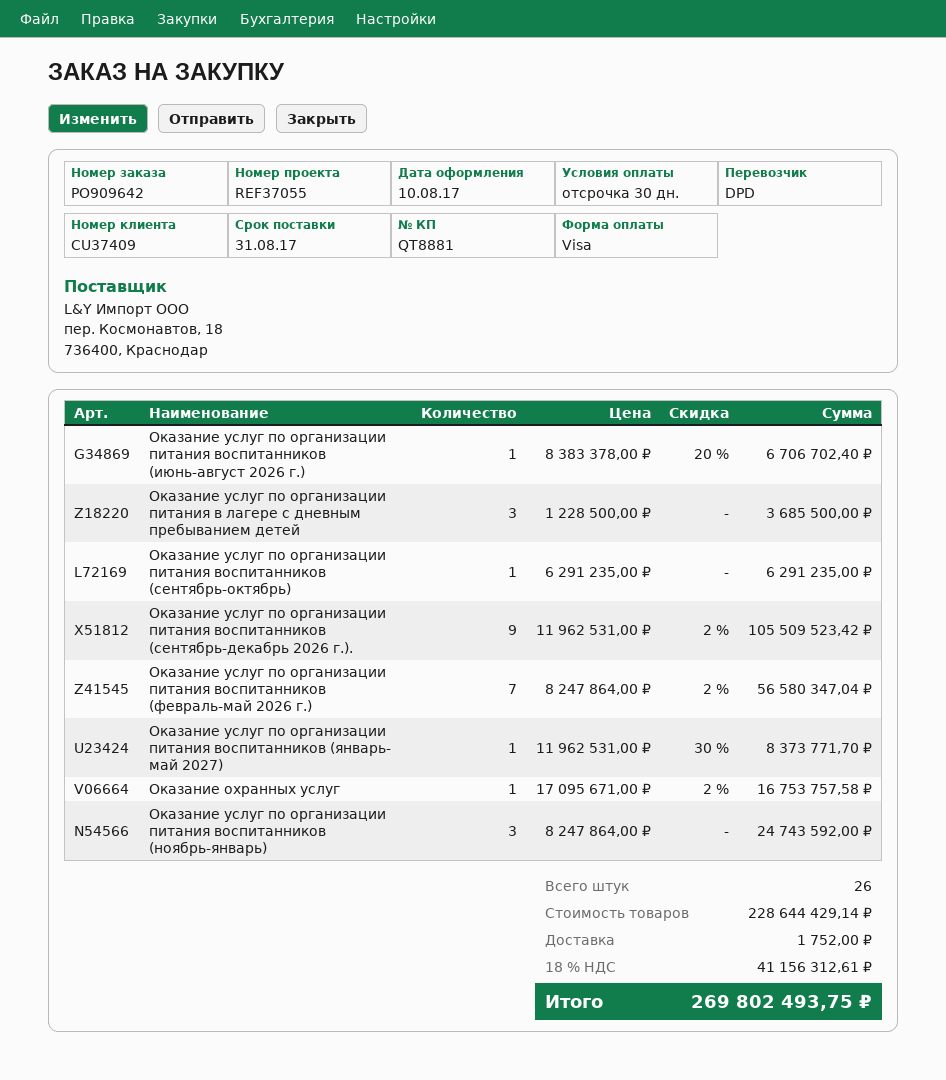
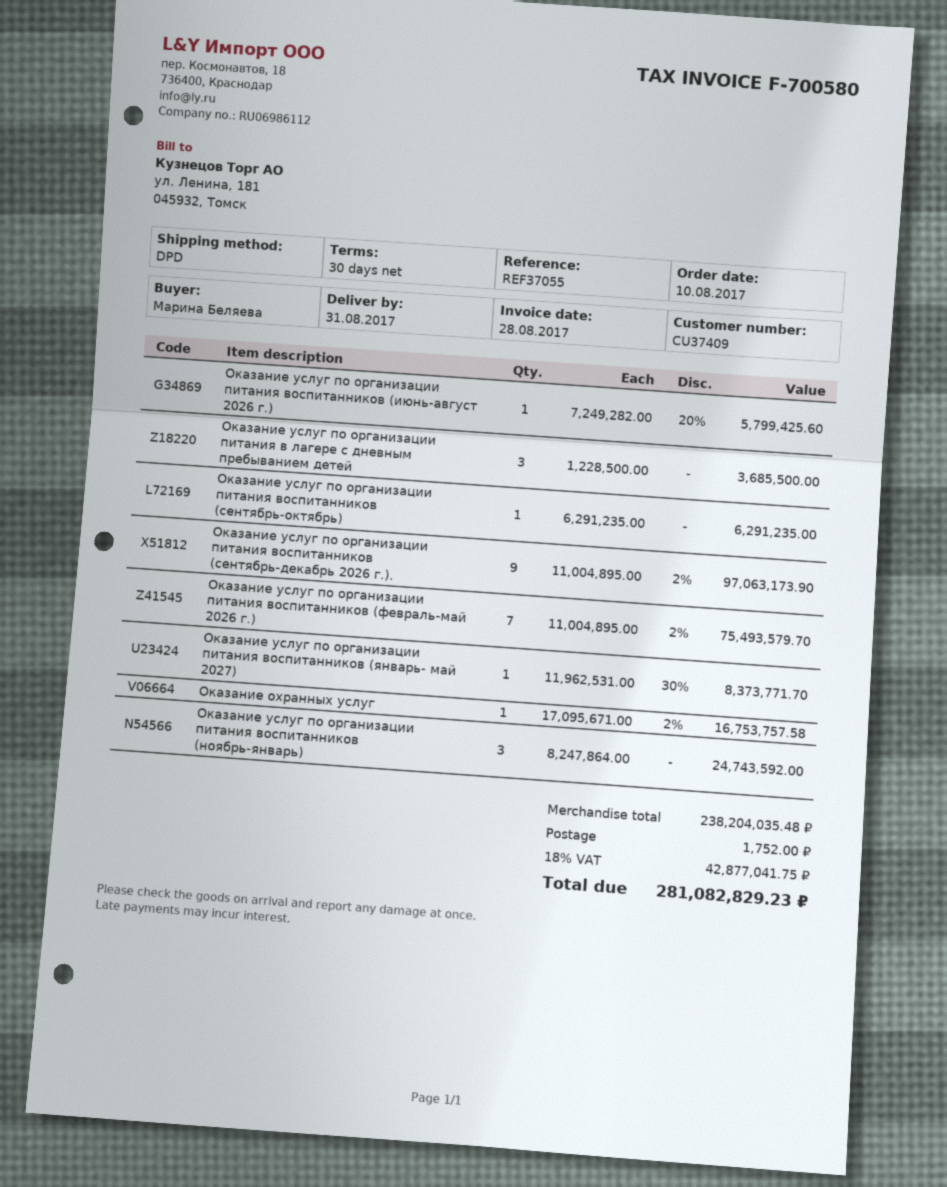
Оказание услуг по организации питания воспитанников (июнь-август 2026 г.): 1 x 8383378.00 - 20% = 6706702.40 -> 1 x 7249282.00 - 20% = 5799425.60
Оказание услуг по организации питания воспитанников (сентябрь-декабрь 2026 г.).: 9 x 11962531.00 - 2% = 105509523.42 -> 9 x 11004895.00 - 2% = 97063173.90
Оказание услуг по организации питания воспитанников (февраль-май 2026 г.): 7 x 8247864.00 - 2% = 56580347.04 -> 7 x 11004895.00 - 2% = 75493579.70
subtotal: 228644429.14 -> 238204035.48
tax: 18% = 41156312.61 -> 18% = 42877041.75
total: 269802493.75 -> 281082829.23

